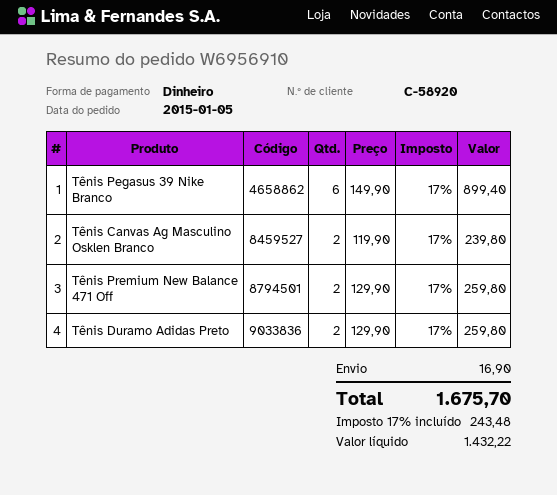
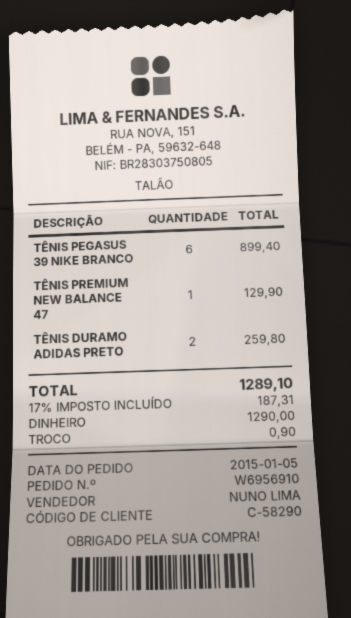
customer number: C-58920 -> C-58290
Tênis Canvas Ag Masculino Osklen Branco: 2 for 239.80 -> none
Tênis Premium New Balance 471 Off: 2 for 259.80 -> 1 for 129.90
shipping: 16.90 -> none
tax: 17% = 243.48 -> 17% = 187.31
total: 1675.70 -> 1289.10

